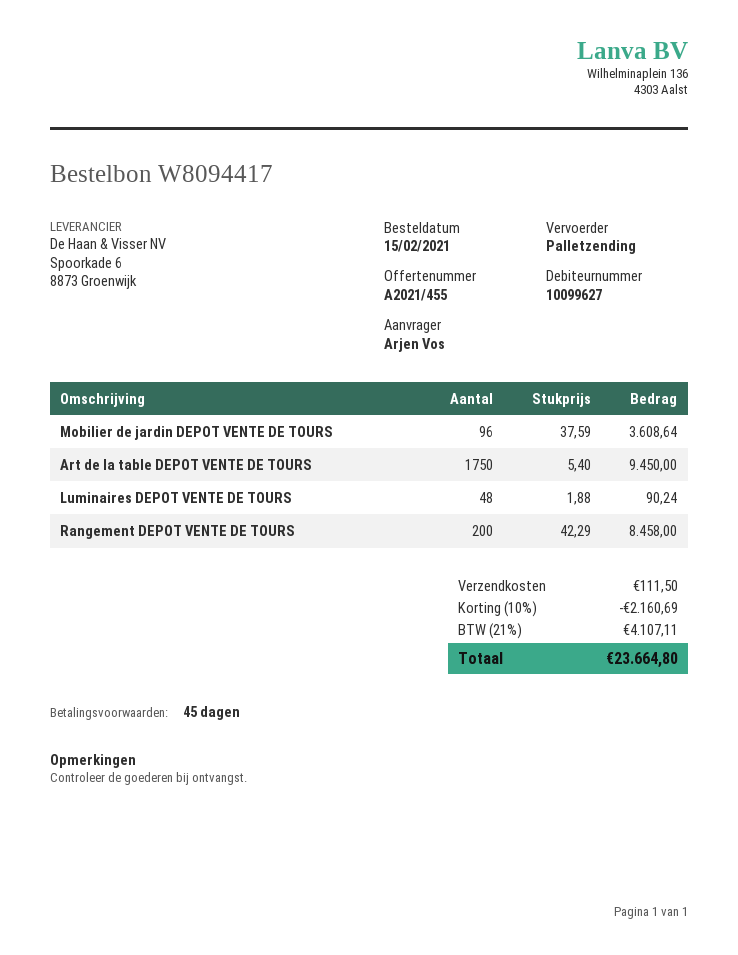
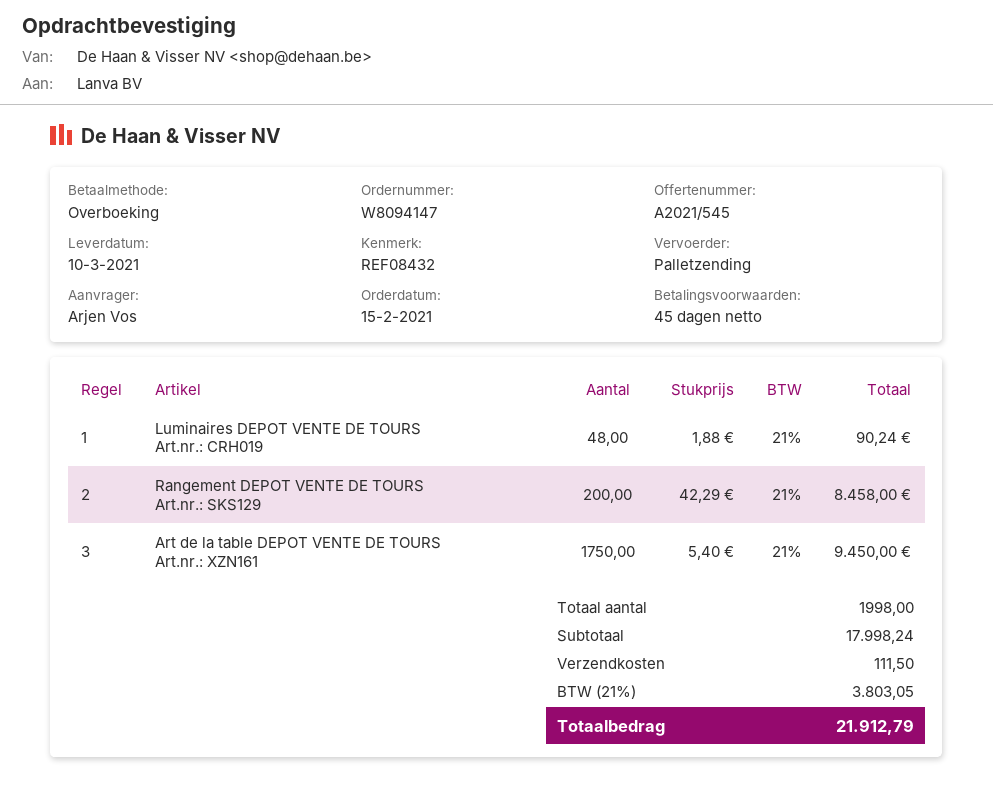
quote number: A2021/455 -> A2021/545
order number: W8094417 -> W8094147
Mobilier de jardin DEPOT VENTE DE TOURS: 96 x 37.59 = 3608.64 -> none
discount: 10% = 2160.69 -> none
tax: 21% = 4107.11 -> 21% = 3803.05
total: 23664.80 -> 21912.79

